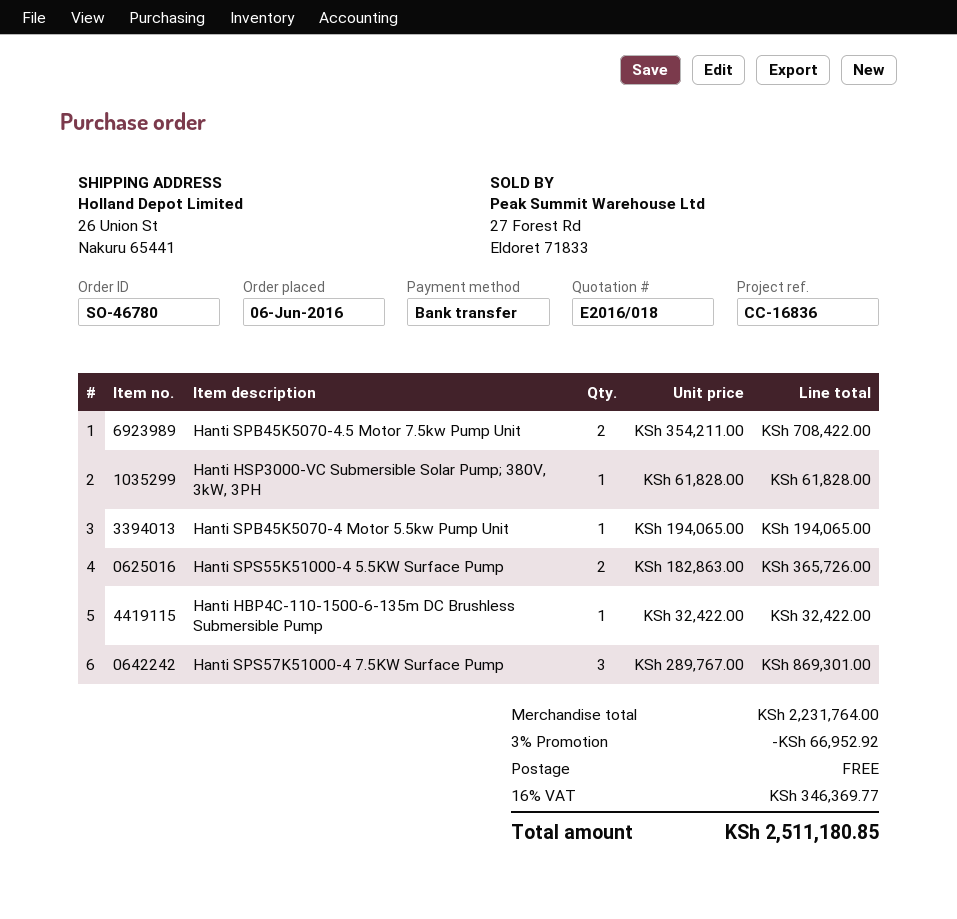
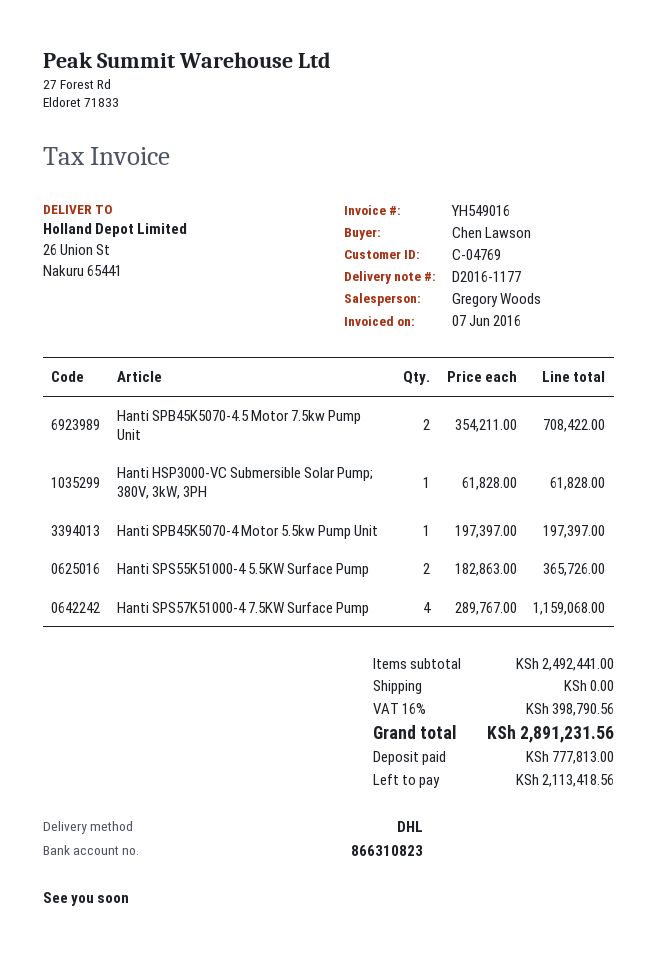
Hanti SPB45K5070-4 Motor 5.5kw Pump Unit: 1 x 194065.00 = 194065.00 -> 1 x 197397.00 = 197397.00
Hanti HBP4C-110-1500-6-135m DC Brushless Submersible Pump: 1 x 32422.00 = 32422.00 -> none
Hanti SPS57K51000-4 7.5KW Surface Pump: 3 x 289767.00 = 869301.00 -> 4 x 289767.00 = 1159068.00
subtotal: 2231764.00 -> 2492441.00
discount: 3% = 66952.92 -> none
tax: 16% = 346369.77 -> 16% = 398790.56
total: 2511180.85 -> 2891231.56

